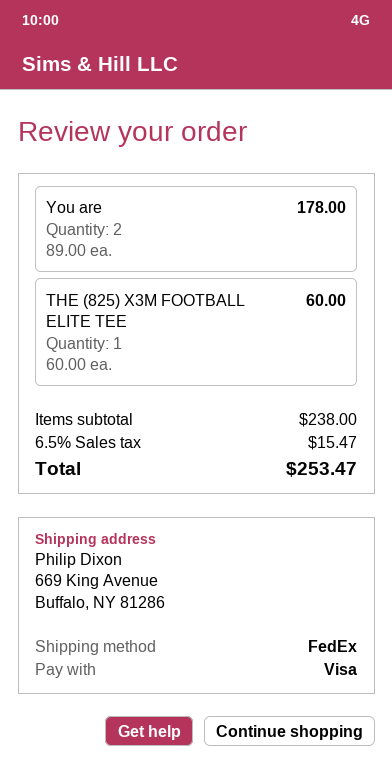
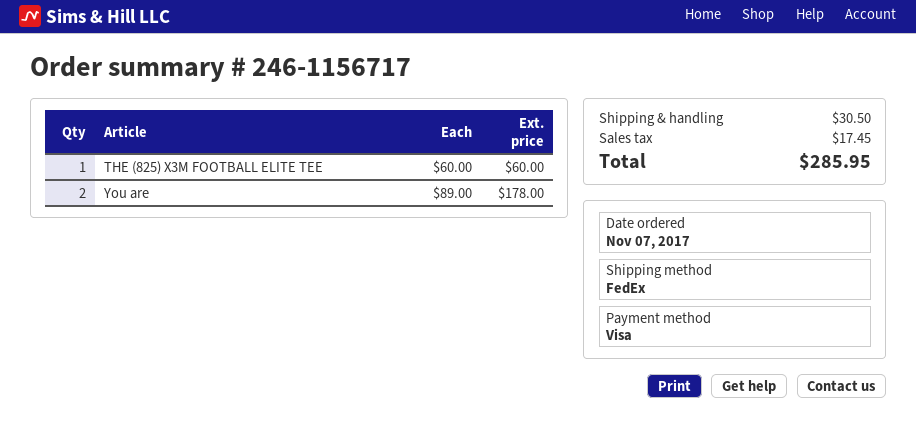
shipping: none -> 30.50
tax: 15.47 -> 17.45
total: 253.47 -> 285.95

